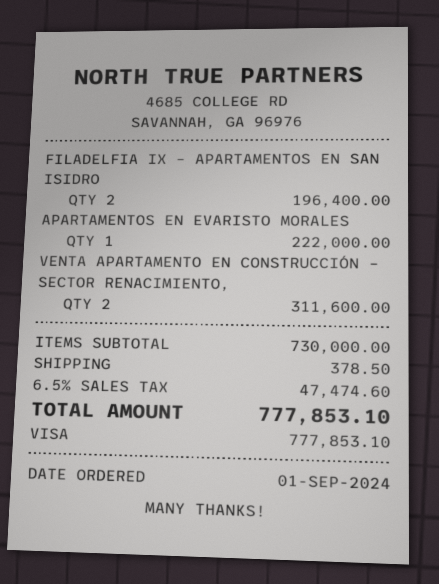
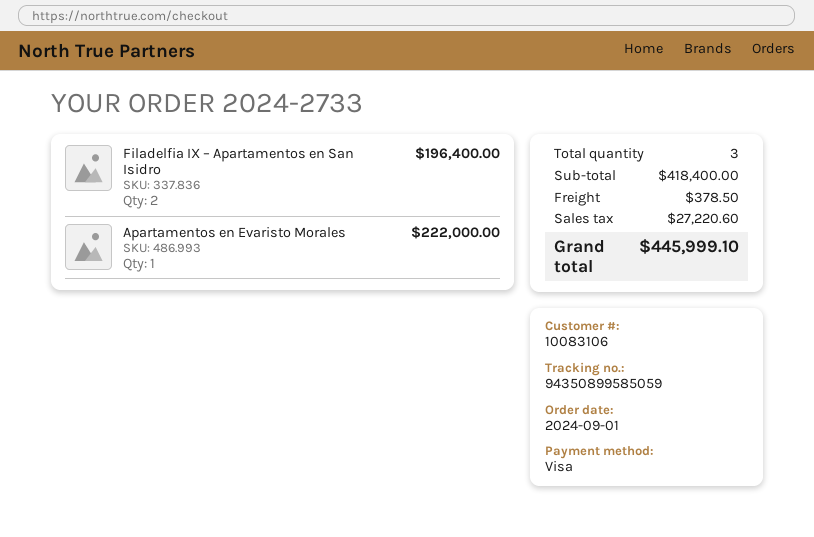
VENTA APARTAMENTO EN CONSTRUCCIÓN – SECTOR RENACIMIENTO,: 2 for 311600.00 -> none
subtotal: 730000.00 -> 418400.00
tax: 47474.60 -> 27220.60
total: 777853.10 -> 445999.10

